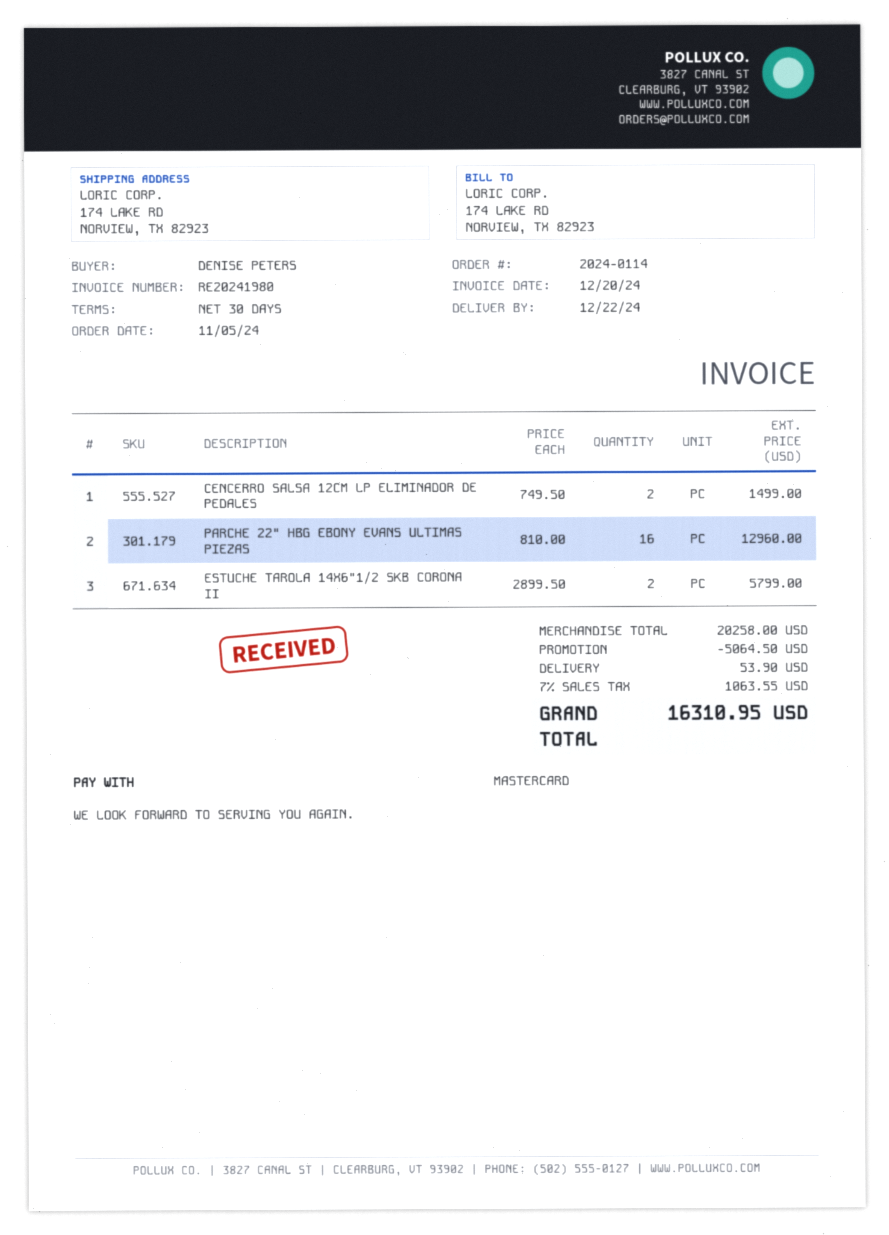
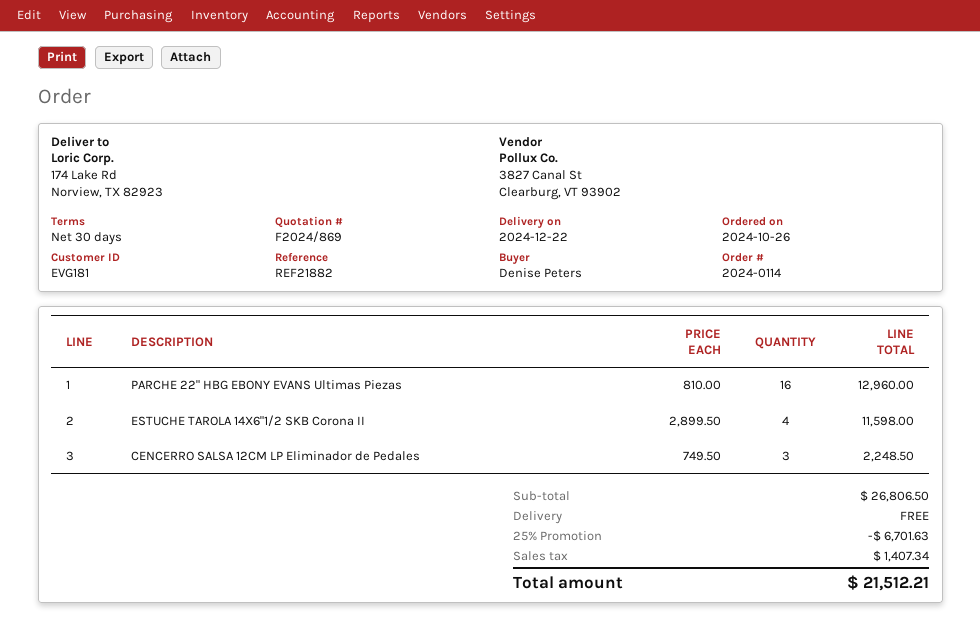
order date: 2024-11-05 -> 2024-10-26
CENCERRO SALSA 12CM LP ELIMINADOR DE PEDALES: 2 x 749.50 = 1499.00 -> 3 x 749.50 = 2248.50
ESTUCHE TAROLA 14X6"1/2 SKB CORONA II: 2 x 2899.50 = 5799.00 -> 4 x 2899.50 = 11598.00
subtotal: 20258.00 -> 26806.50
discount: 5064.50 -> 6701.63
shipping: 53.90 -> 0.00
tax: 1063.55 -> 1407.34
total: 16310.95 -> 21512.21

